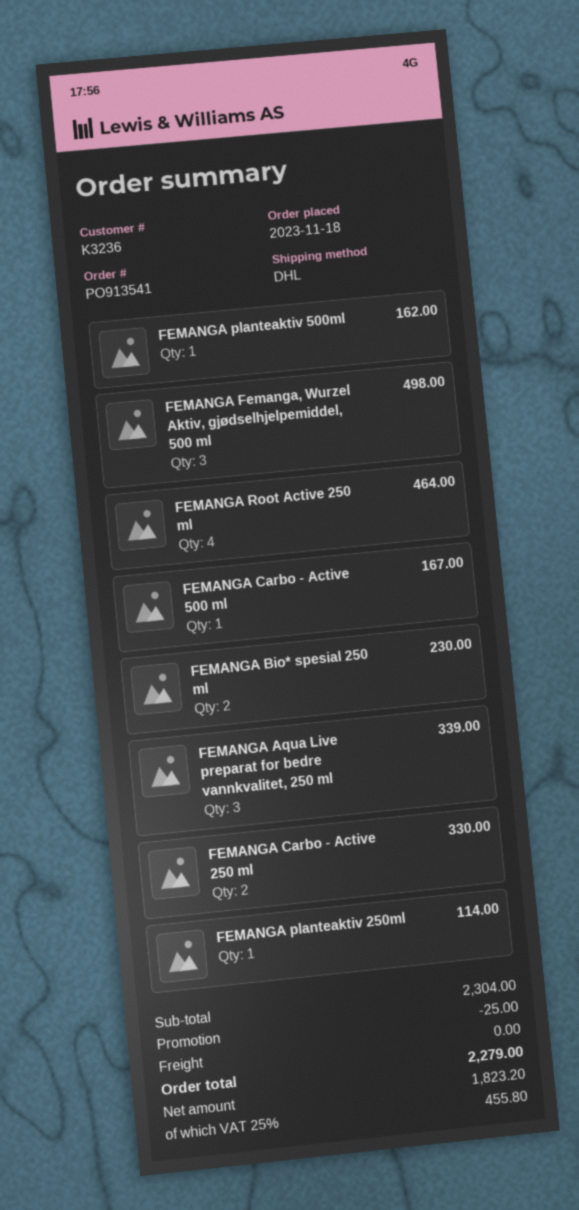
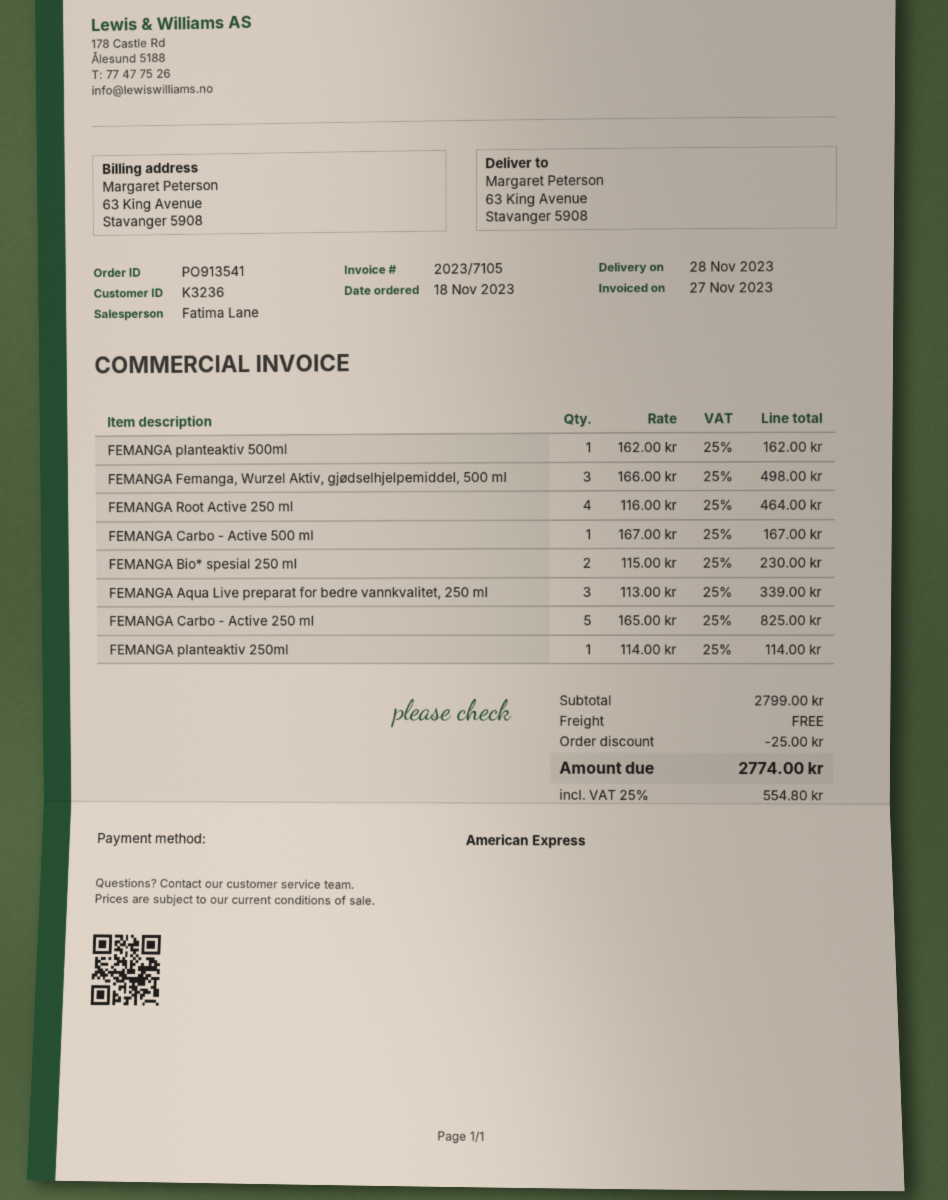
FEMANGA Carbo - Active 250 ml: 2 for 330.00 -> 5 for 825.00
subtotal: 2304.00 -> 2799.00
tax: 25% = 455.80 -> 25% = 554.80
total: 2279.00 -> 2774.00

